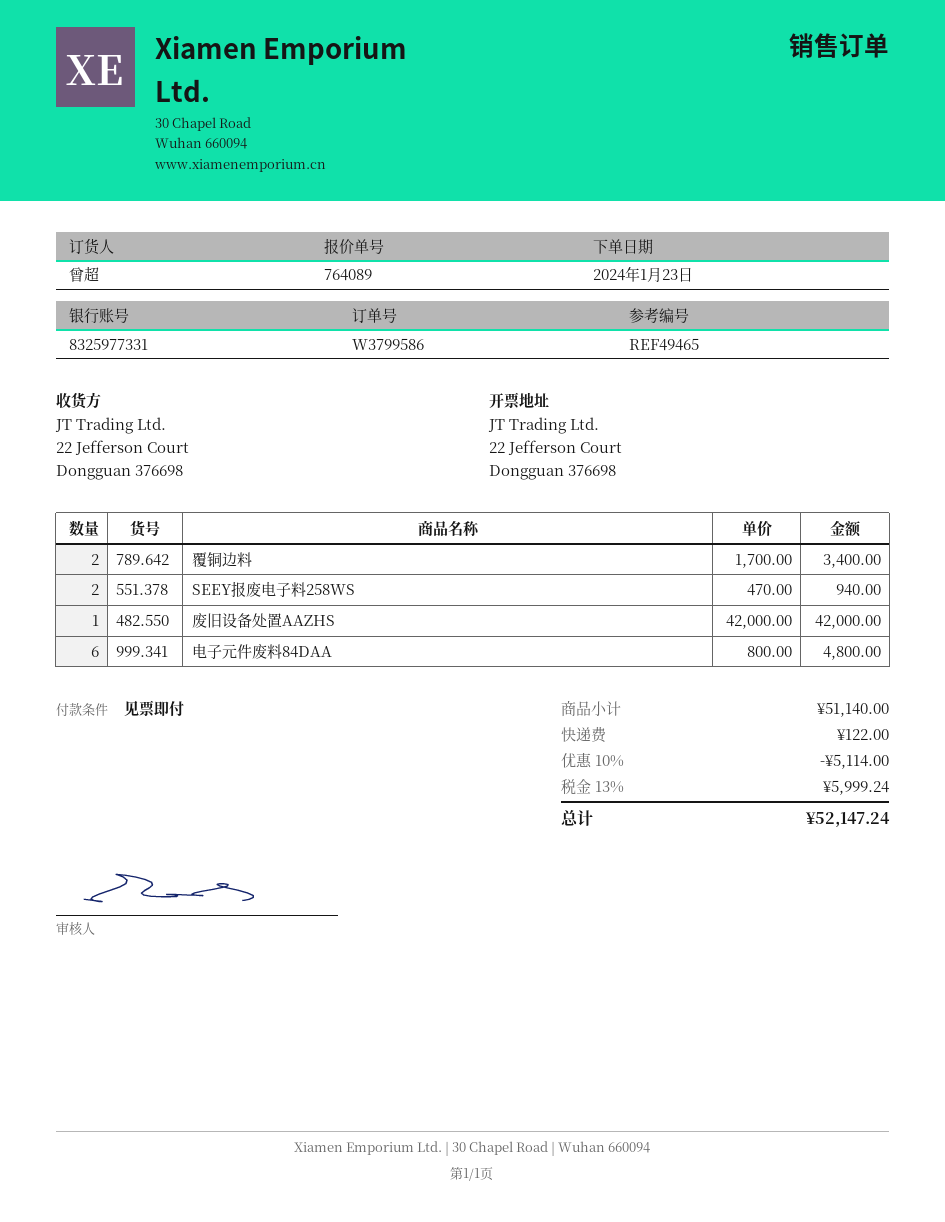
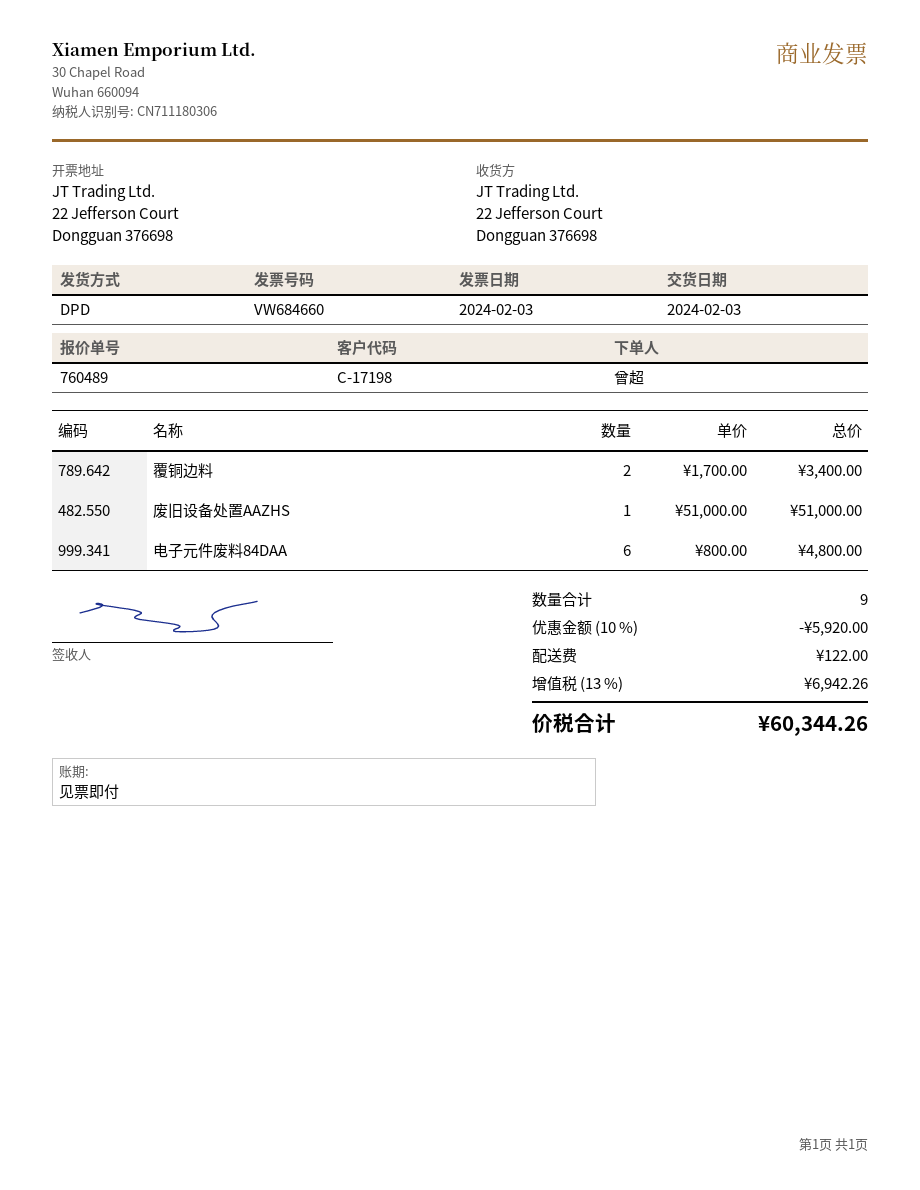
quote number: 764089 -> 760489
SEEY报废电子料258WS: 2 x 470.00 = 940.00 -> none
废旧设备处置AAZHS: 1 x 42000.00 = 42000.00 -> 1 x 51000.00 = 51000.00
discount: 10% = 5114.00 -> 10% = 5920.00
tax: 13% = 5999.24 -> 13% = 6942.26
total: 52147.24 -> 60344.26

